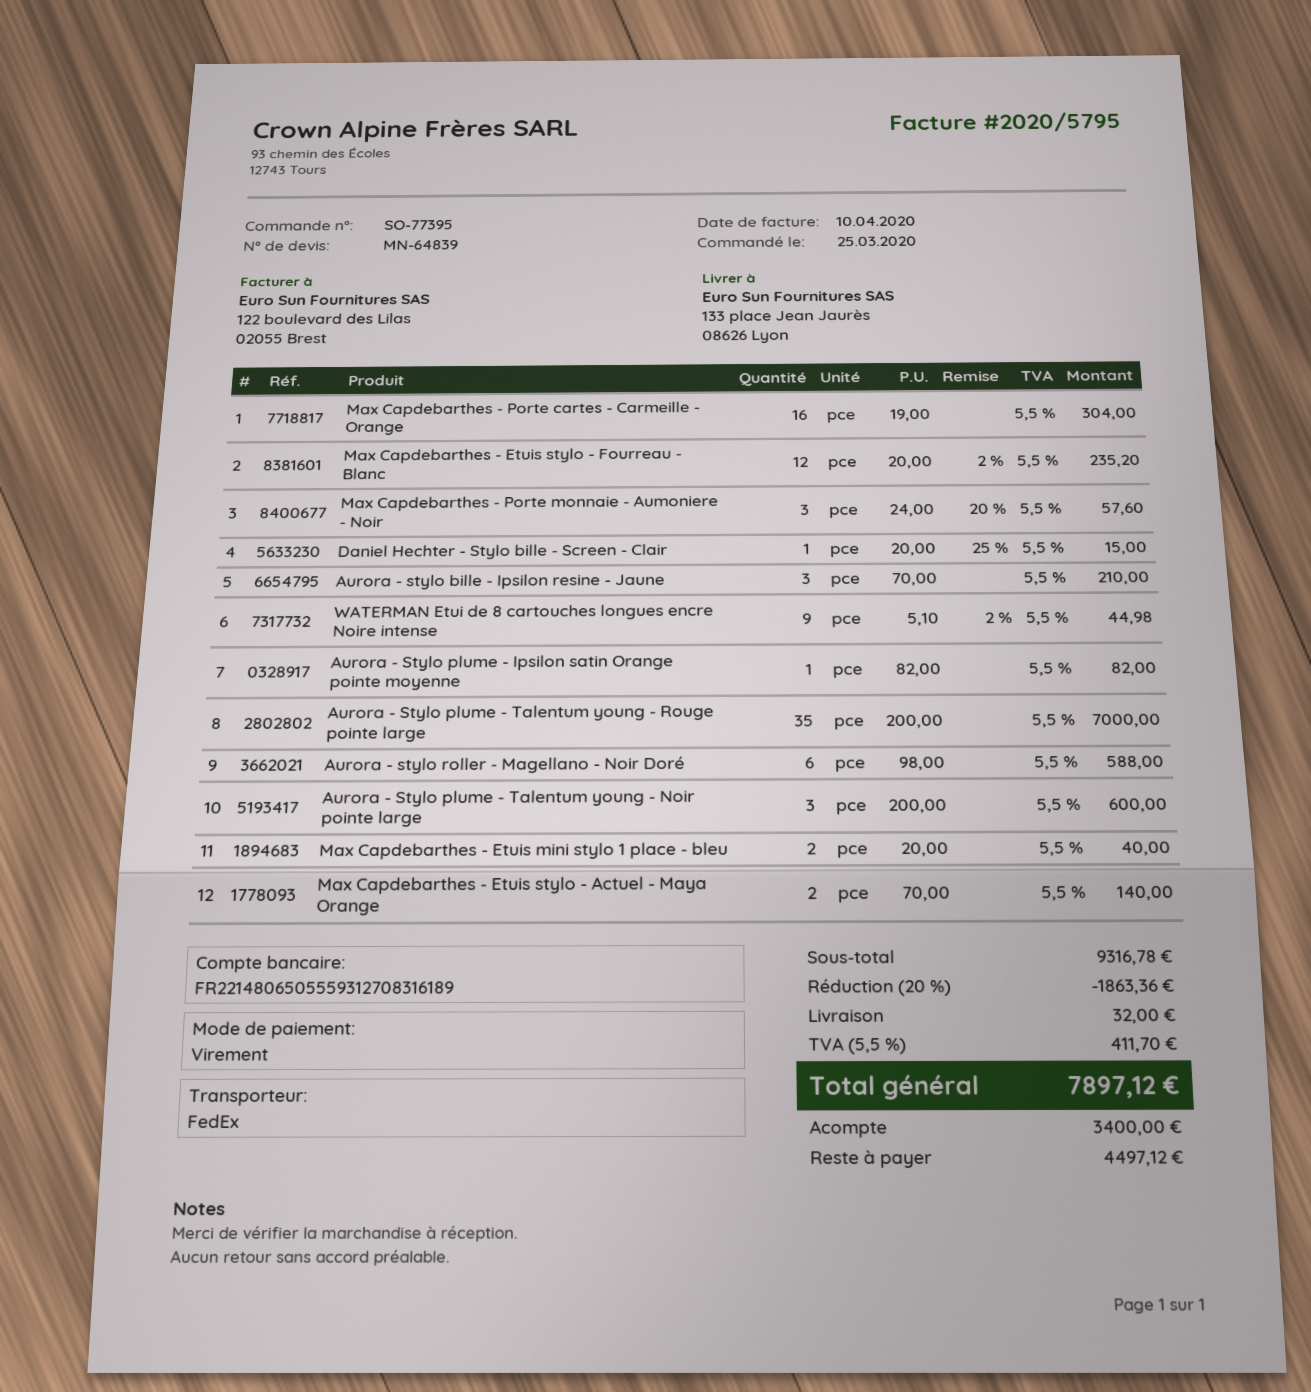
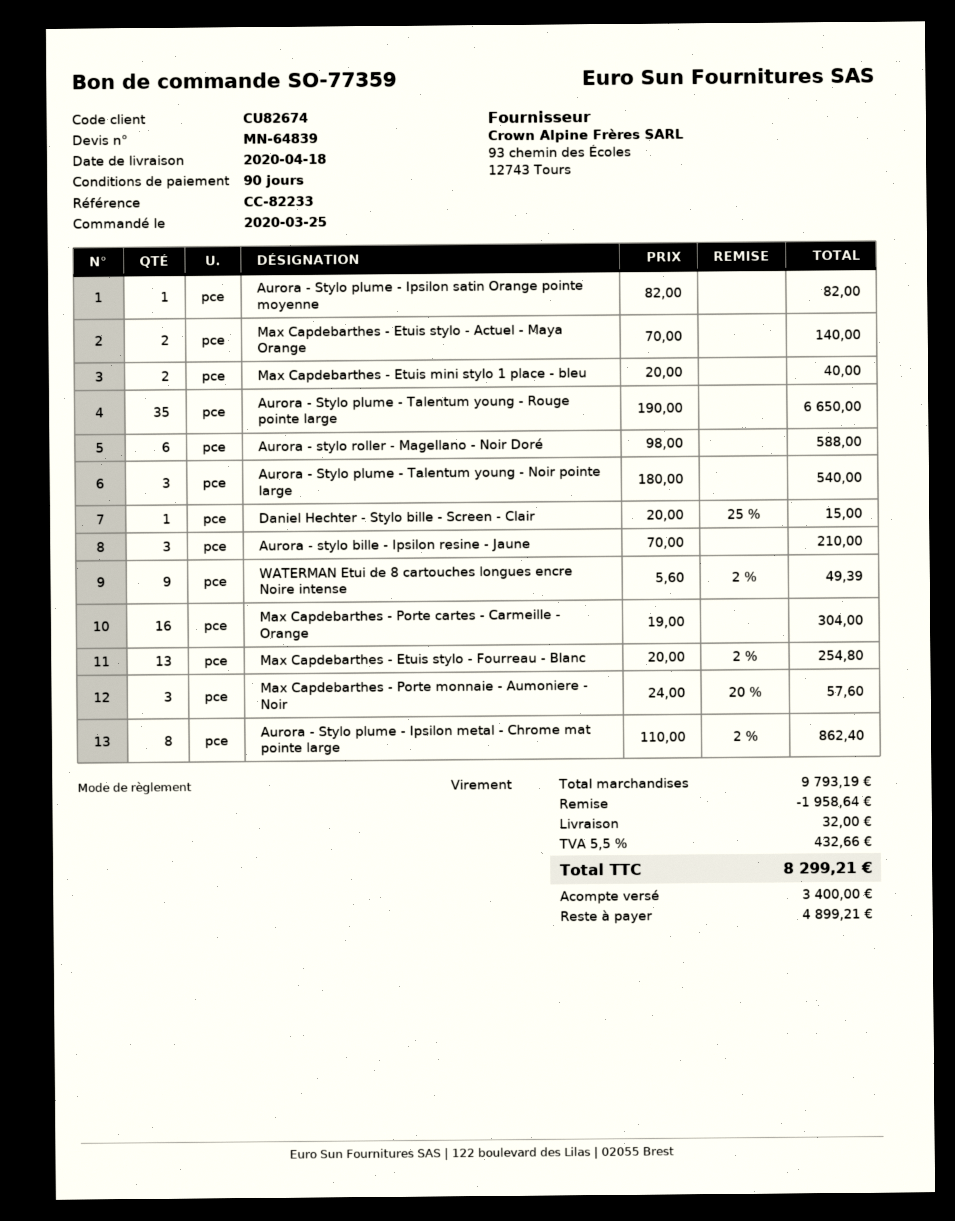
order number: SO-77395 -> SO-77359
Max Capdebarthes - Etuis stylo - Fourreau - Blanc: 12 x 20.00 - 2% = 235.20 -> 13 x 20.00 - 2% = 254.80
WATERMAN Etui de 8 cartouches longues encre Noire intense: 9 x 5.10 - 2% = 44.98 -> 9 x 5.60 - 2% = 49.39
Aurora - Stylo plume - Talentum young - Rouge pointe large: 35 x 200.00 = 7000.00 -> 35 x 190.00 = 6650.00
Aurora - Stylo plume - Talentum young - Noir pointe large: 3 x 200.00 = 600.00 -> 3 x 180.00 = 540.00
Aurora - Stylo plume - Ipsilon metal - Chrome mat pointe large: none -> 8 x 110.00 - 2% = 862.40
subtotal: 9316.78 -> 9793.19
discount: 1863.36 -> 1958.64
tax: 5.5% = 411.70 -> 5.5% = 432.66
total: 7897.12 -> 8299.21
balance: 4497.12 -> 4899.21

